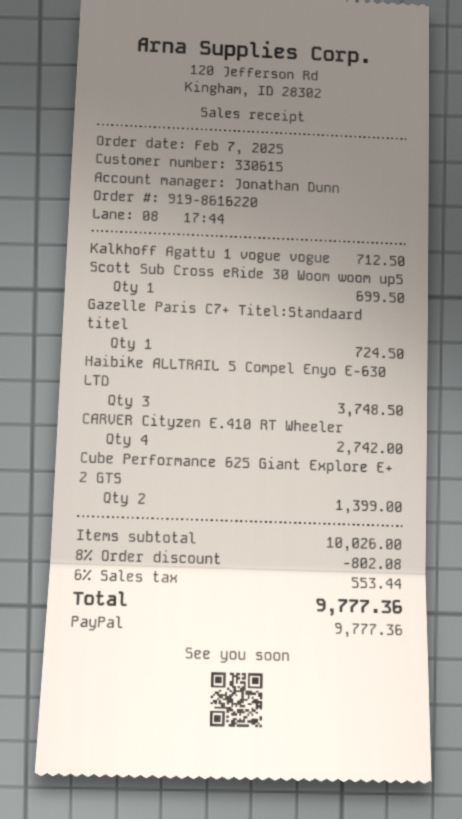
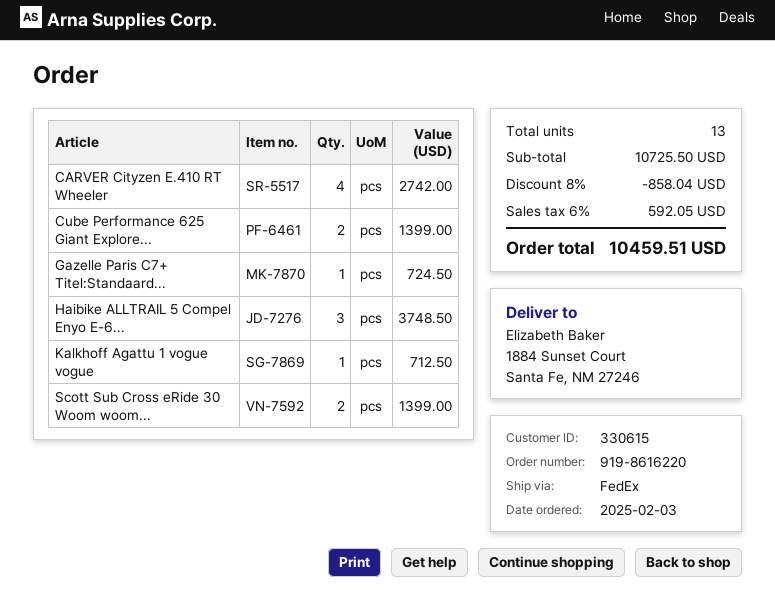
order date: 2025-02-07 -> 2025-02-03
Scott Sub Cross eRide 30 Woom woom up5: 1 for 699.50 -> 2 for 1399.00
subtotal: 10026.00 -> 10725.50
discount: 8% = 802.08 -> 8% = 858.04
tax: 6% = 553.44 -> 6% = 592.05
total: 9777.36 -> 10459.51

